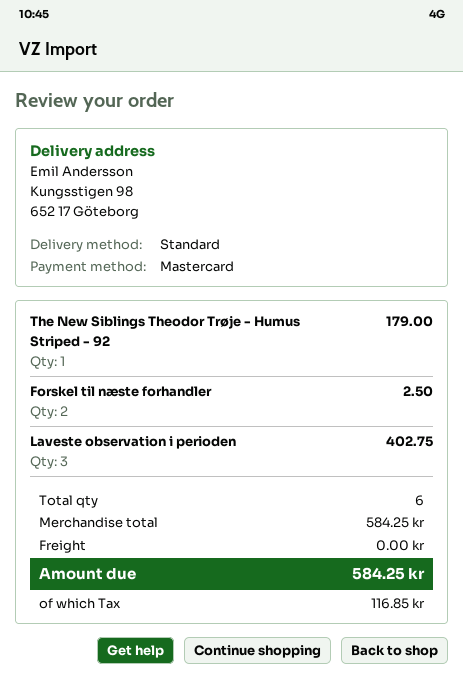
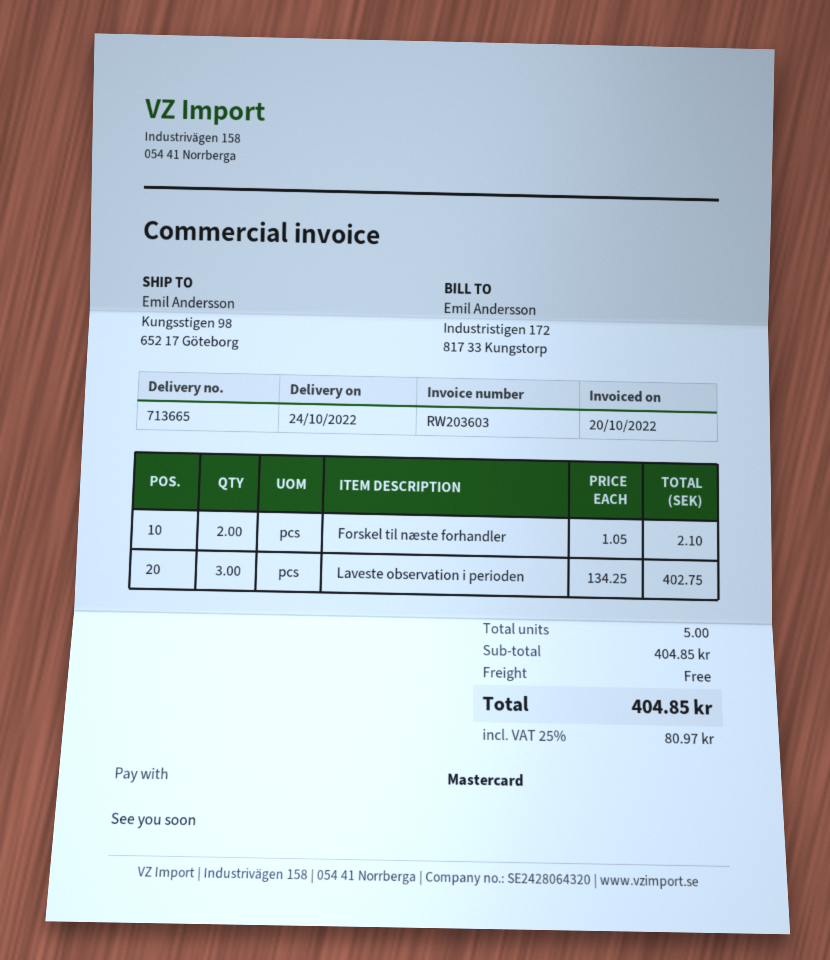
The New Siblings Theodor Trøje - Humus Striped - 92: 1 for 179.00 -> none
Forskel til næste forhandler: 2 for 2.50 -> 2 for 2.10
total quantity: 6 -> 5
subtotal: 584.25 -> 404.85
tax: 116.85 -> 80.97
total: 584.25 -> 404.85

